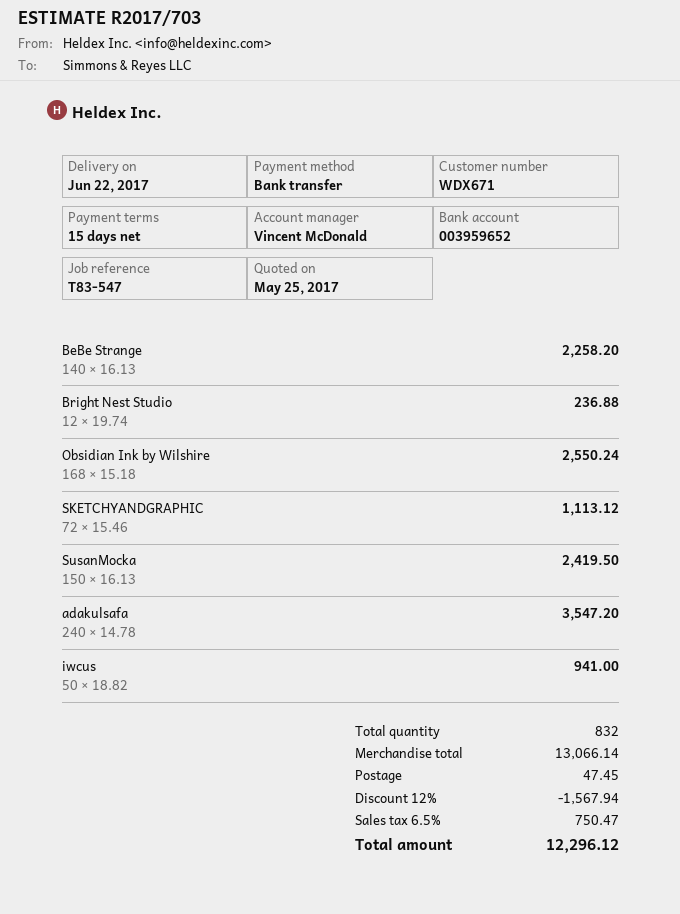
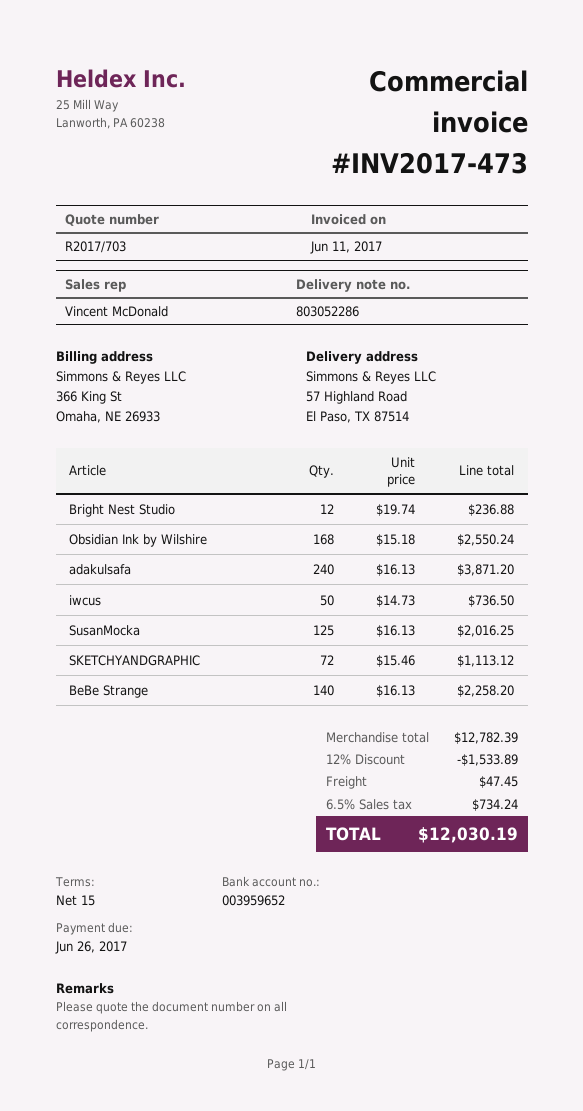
SusanMocka: 150 x 16.13 = 2419.50 -> 125 x 16.13 = 2016.25
adakulsafa: 240 x 14.78 = 3547.20 -> 240 x 16.13 = 3871.20
iwcus: 50 x 18.82 = 941.00 -> 50 x 14.73 = 736.50
subtotal: 13066.14 -> 12782.39
discount: 12% = 1567.94 -> 12% = 1533.89
tax: 6.5% = 750.47 -> 6.5% = 734.24
total: 12296.12 -> 12030.19

